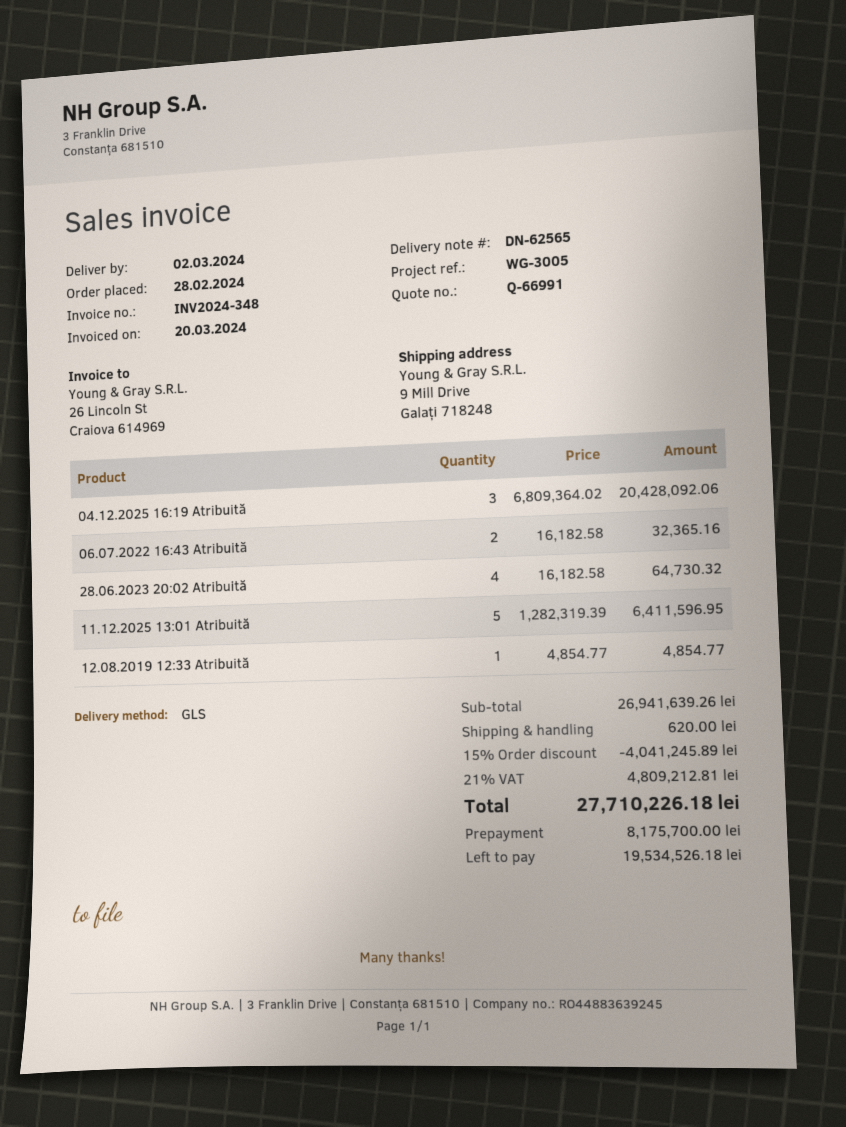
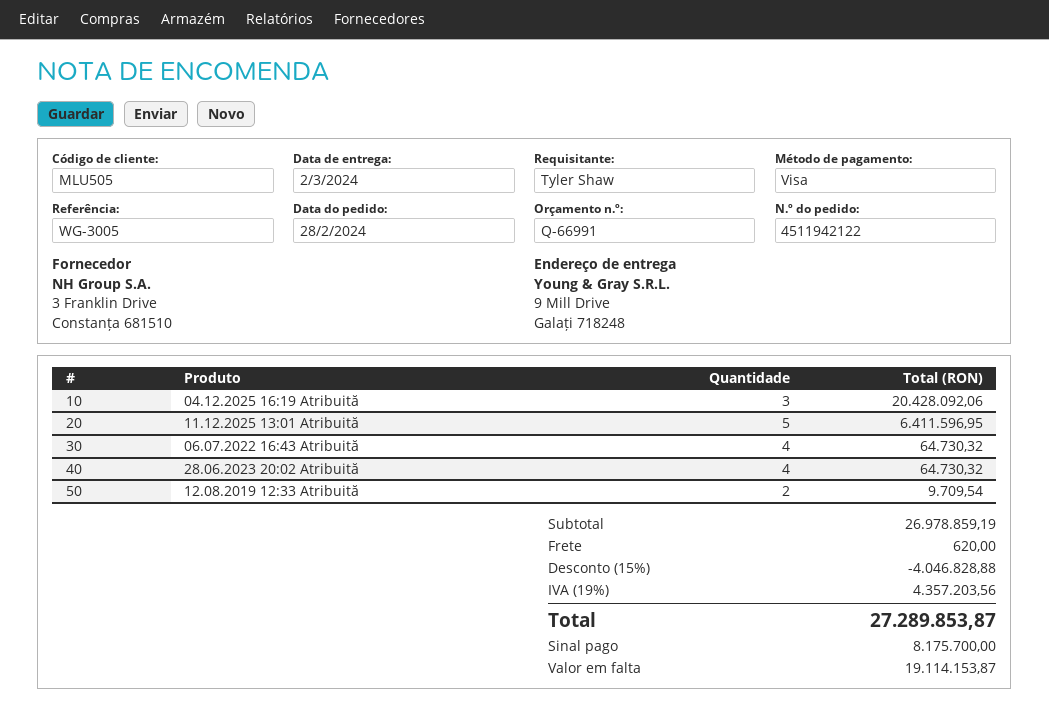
06.07.2022 16:43 Atribuită: 2 for 32365.16 -> 4 for 64730.32
12.08.2019 12:33 Atribuită: 1 for 4854.77 -> 2 for 9709.54
subtotal: 26941639.26 -> 26978859.19
discount: 15% = 4041245.89 -> 15% = 4046828.88
tax: 21% = 4809212.81 -> 19% = 4357203.56
total: 27710226.18 -> 27289853.87
balance: 19534526.18 -> 19114153.87

